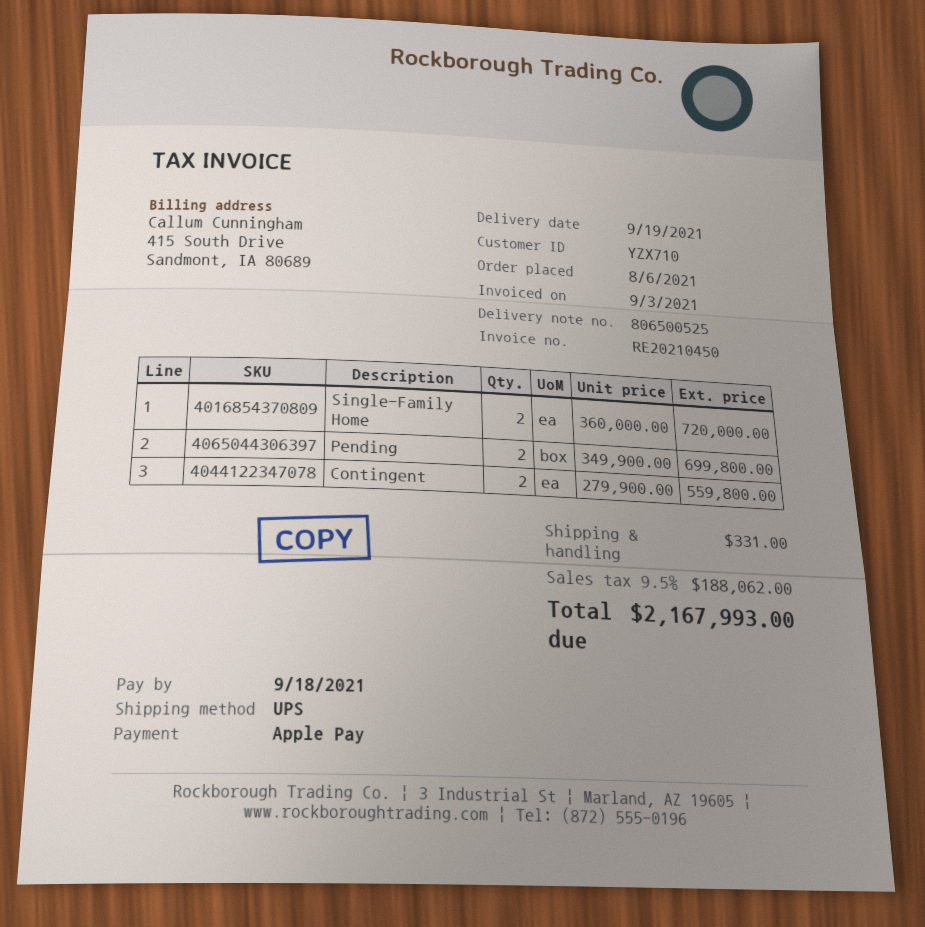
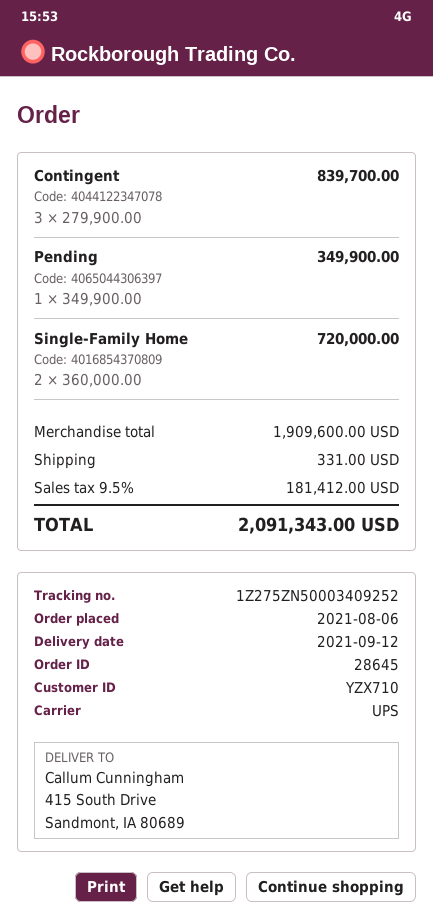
delivery date: 2021-09-19 -> 2021-09-12
Pending: 2 x 349900.00 = 699800.00 -> 1 x 349900.00 = 349900.00
Contingent: 2 x 279900.00 = 559800.00 -> 3 x 279900.00 = 839700.00
tax: 9.5% = 188062.00 -> 9.5% = 181412.00
total: 2167993.00 -> 2091343.00

